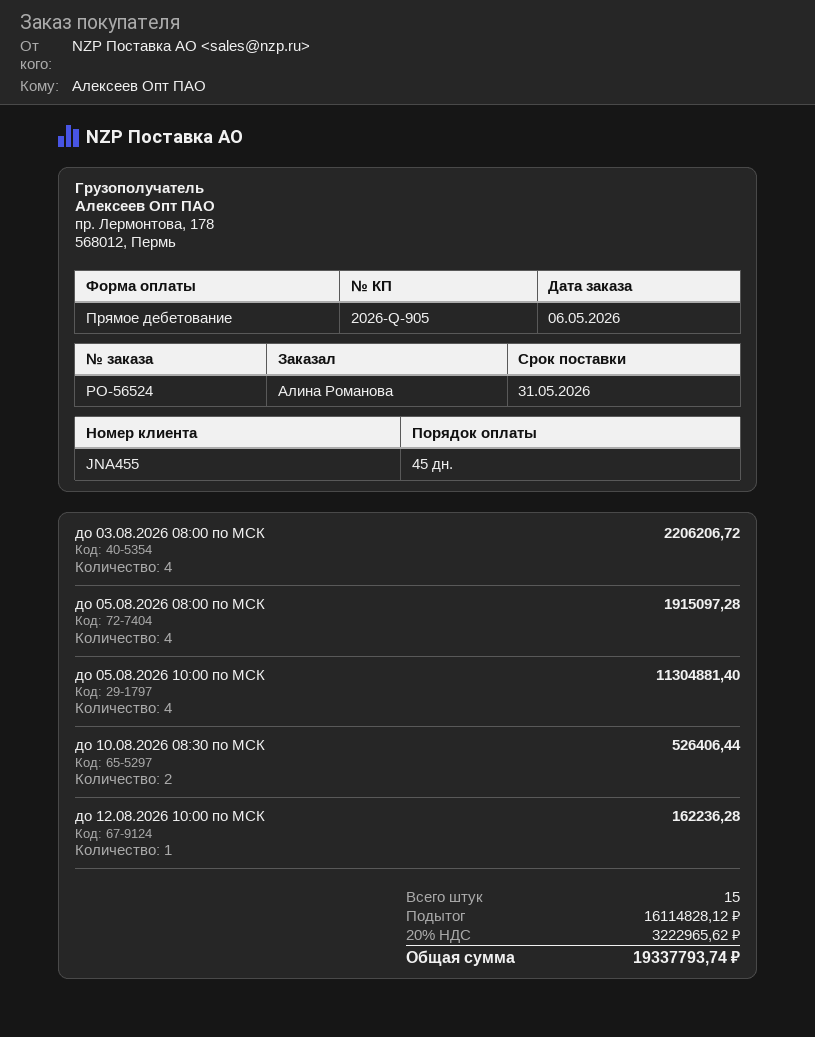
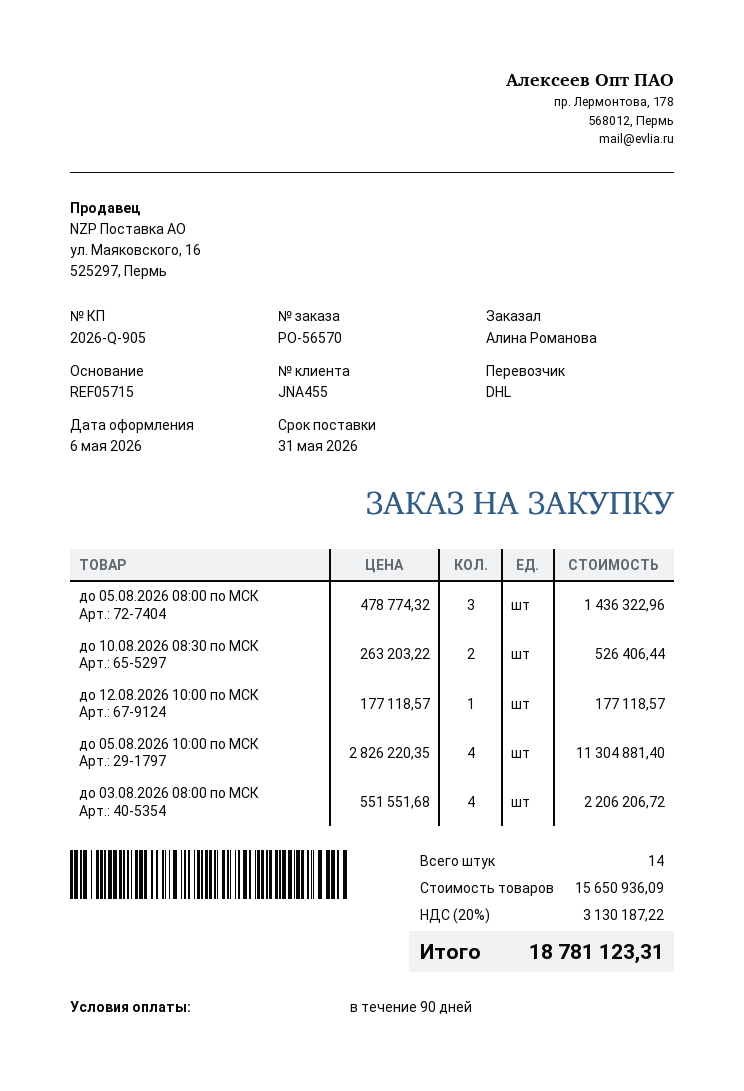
order number: PO-56524 -> PO-56570
payment terms: 45 days -> 90 days
до 05.08.2026 08:00 по МСК: 4 for 1915097.28 -> 3 for 1436322.96
до 12.08.2026 10:00 по МСК: 1 for 162236.28 -> 1 for 177118.57
total quantity: 15 -> 14
subtotal: 16114828.12 -> 15650936.09
tax: 20% = 3222965.62 -> 20% = 3130187.22
total: 19337793.74 -> 18781123.31

